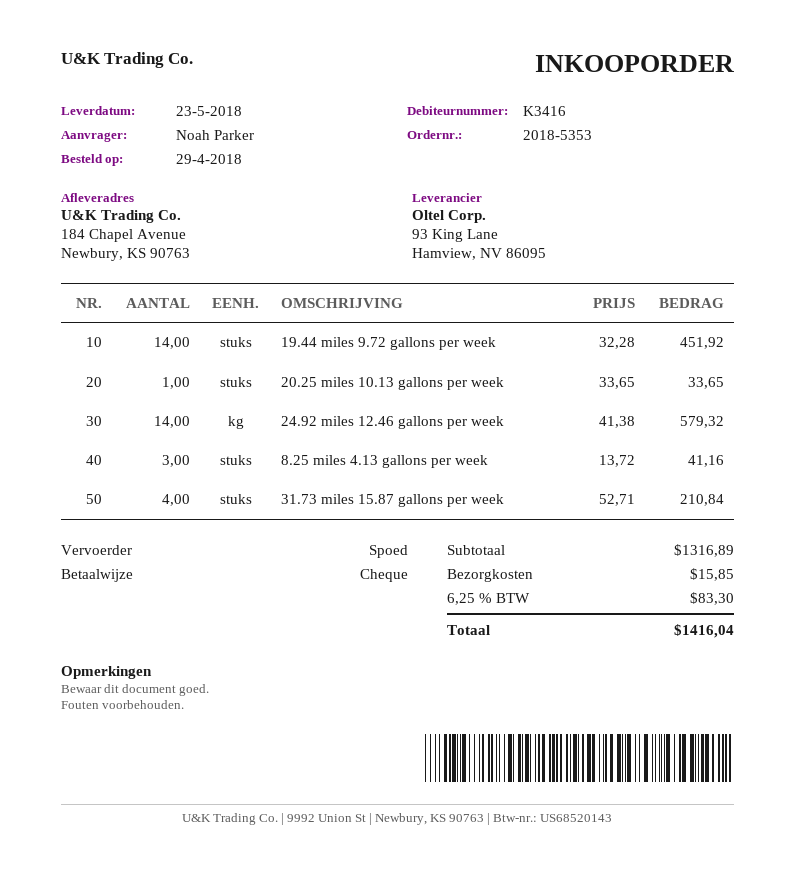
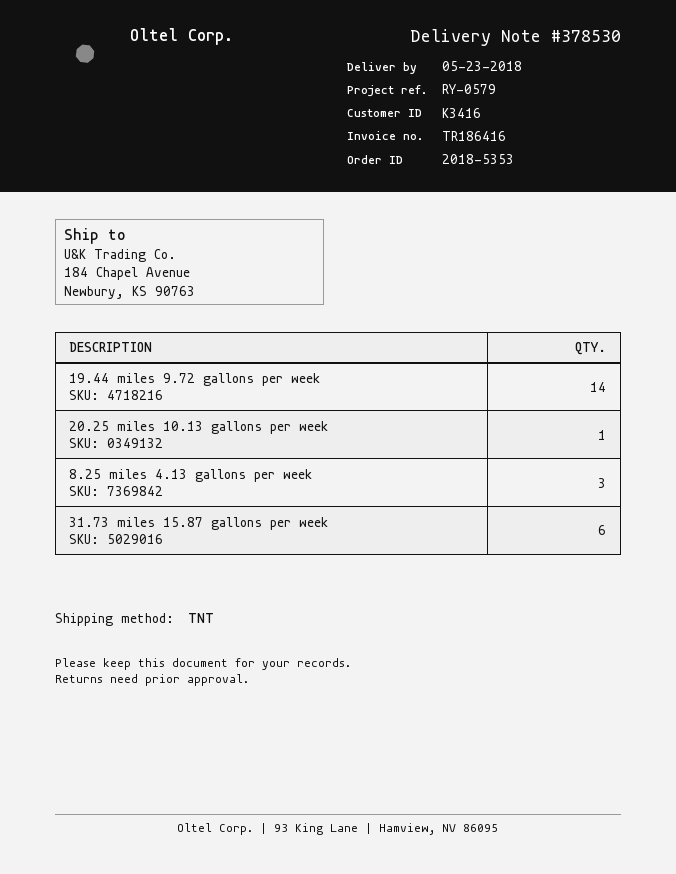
shipping method: express -> TNT
24.92 miles 12.46 gallons per week: 14 -> none
31.73 miles 15.87 gallons per week: 4 -> 6

